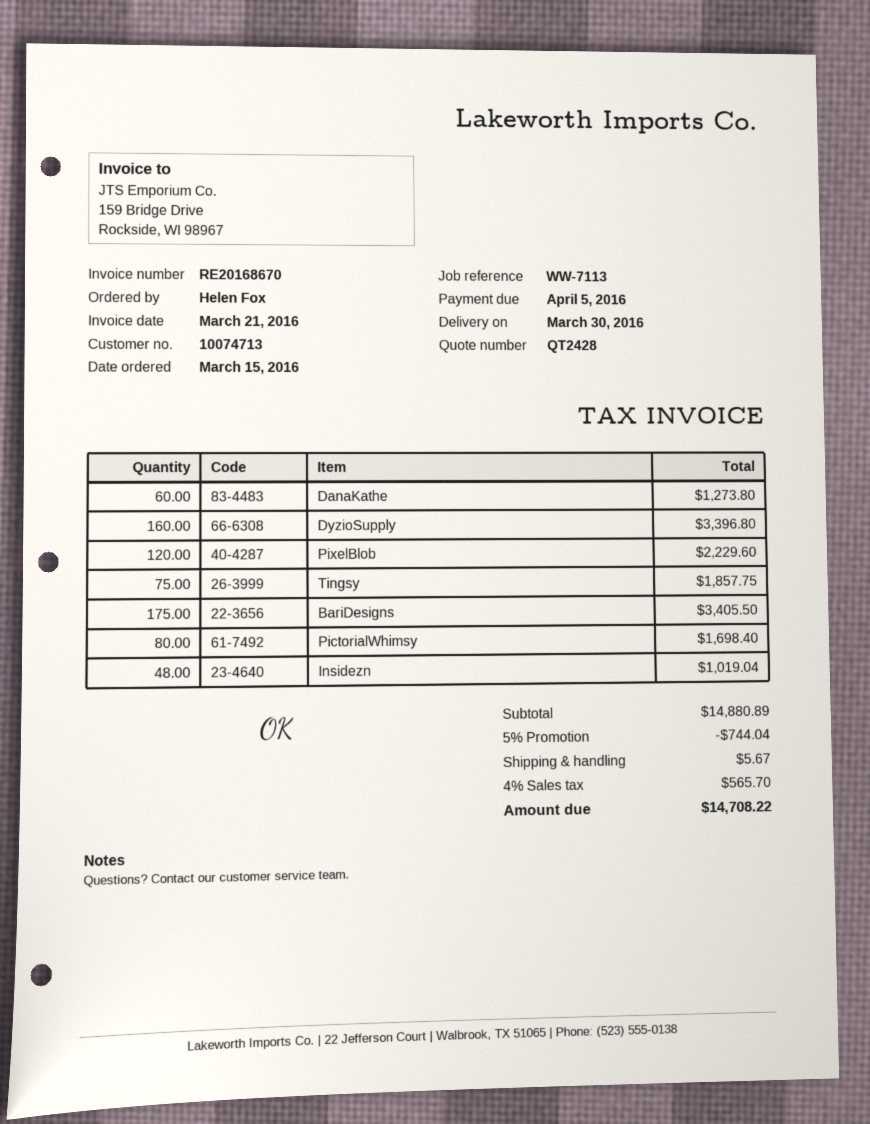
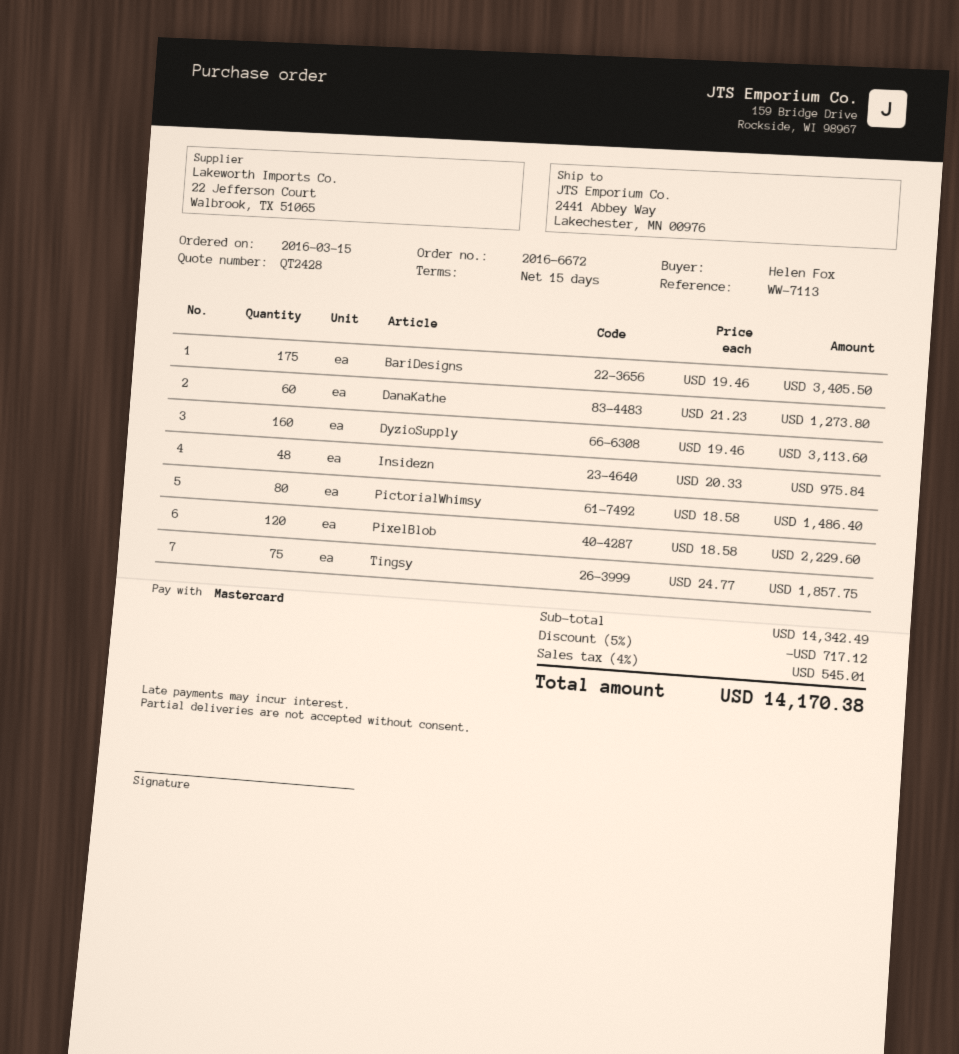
DyzioSupply: 160 for 3396.80 -> 160 for 3113.60
PictorialWhimsy: 80 for 1698.40 -> 80 for 1486.40
Insidezn: 48 for 1019.04 -> 48 for 975.84
subtotal: 14880.89 -> 14342.49
discount: 5% = 744.04 -> 5% = 717.12
shipping: 5.67 -> none
tax: 4% = 565.70 -> 4% = 545.01
total: 14708.22 -> 14170.38

